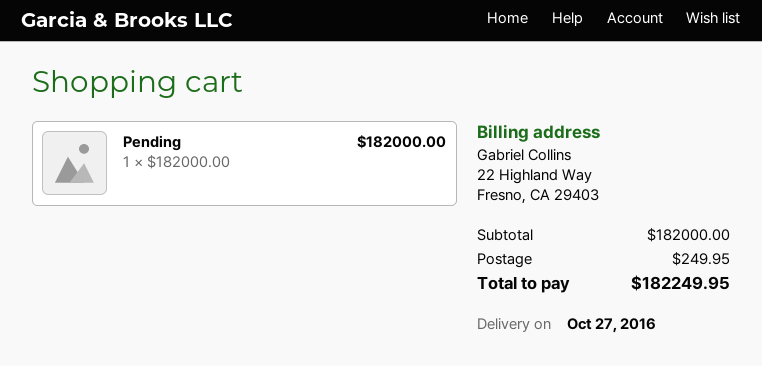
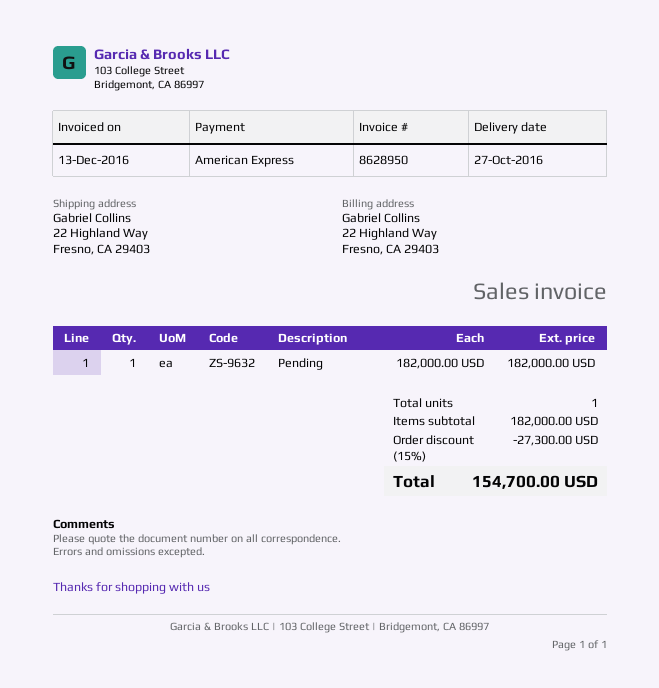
discount: none -> 15% = 27300.00
shipping: 249.95 -> none
total: 182249.95 -> 154700.00

